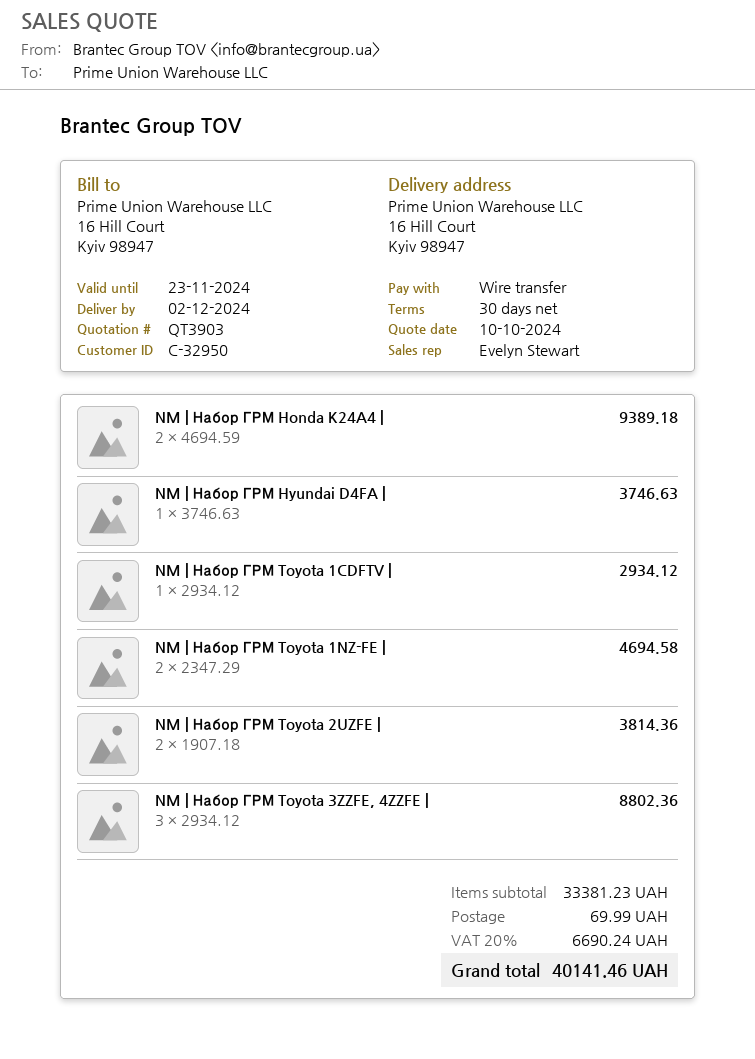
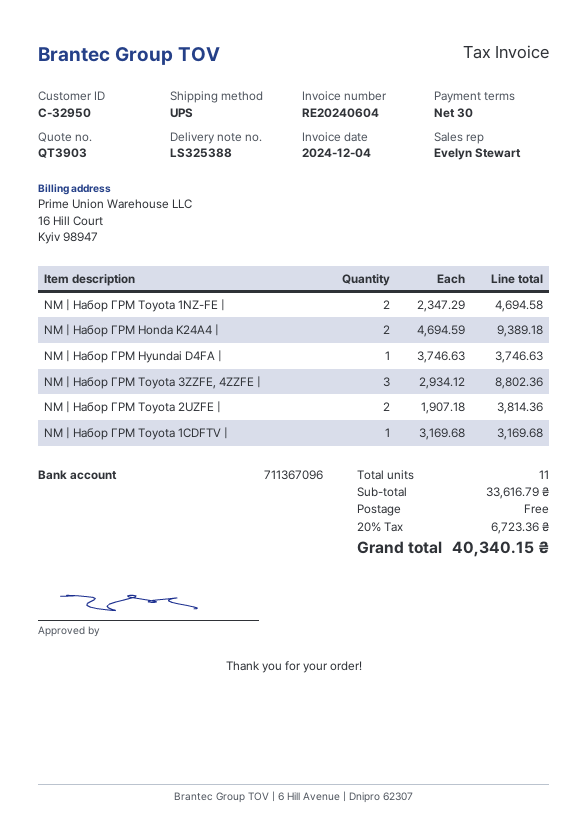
NM | Набор ГРМ Toyota 1CDFTV |: 1 x 2934.12 = 2934.12 -> 1 x 3169.68 = 3169.68
subtotal: 33381.23 -> 33616.79
shipping: 69.99 -> 0.00
tax: 20% = 6690.24 -> 20% = 6723.36
total: 40141.46 -> 40340.15

